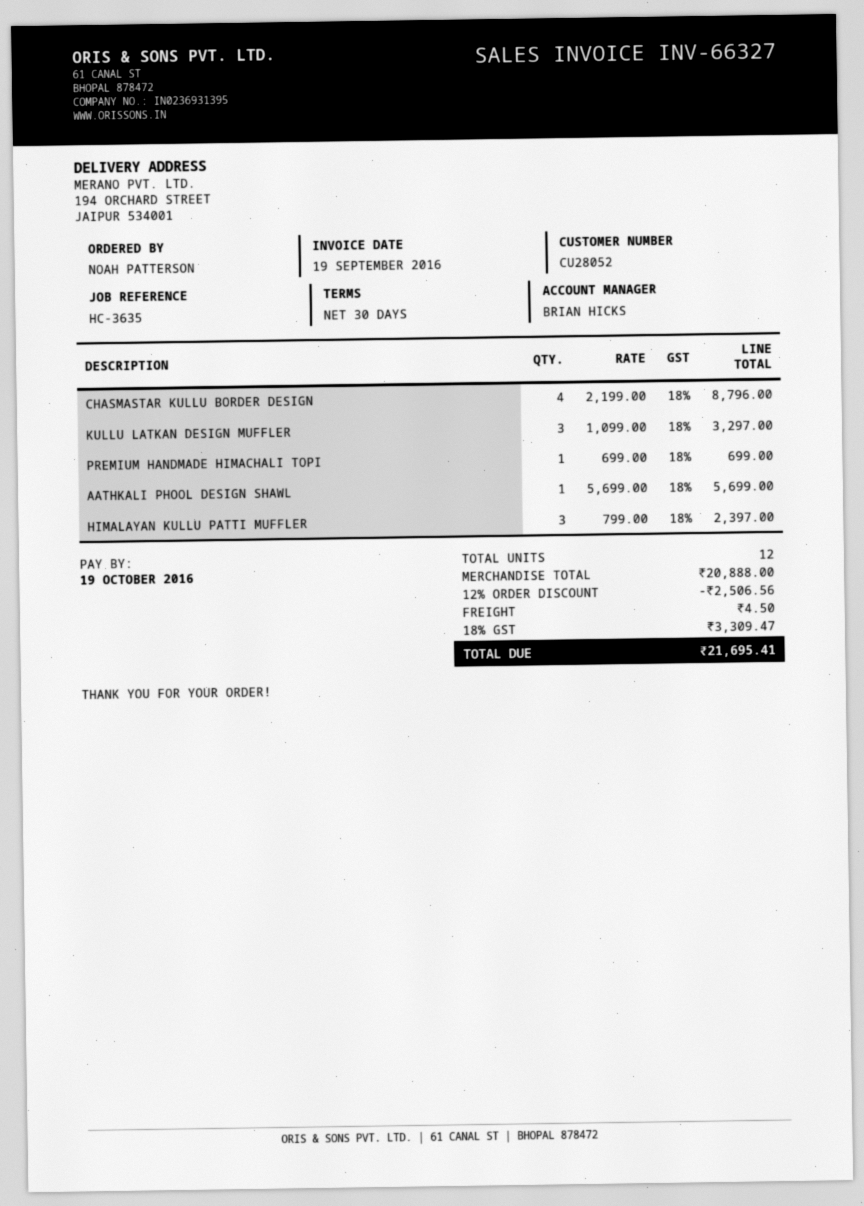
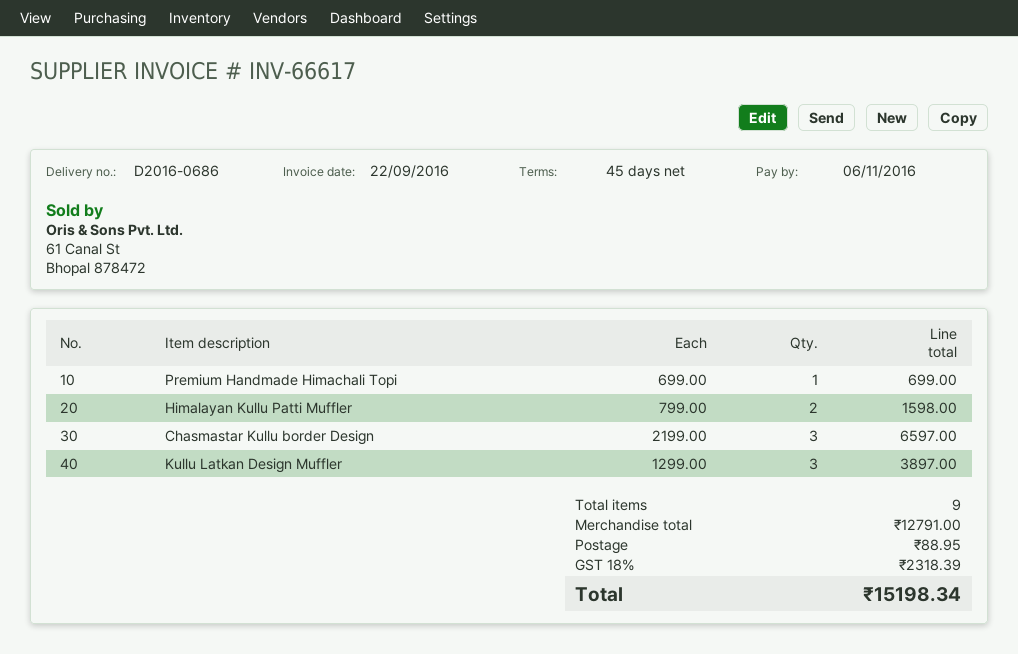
invoice number: INV-66327 -> INV-66617
invoice date: 2016-09-19 -> 2016-09-22
payment terms: 30 days -> 45 days
due date: 2016-10-19 -> 2016-11-06
CHASMASTAR KULLU BORDER DESIGN: 4 x 2199.00 = 8796.00 -> 3 x 2199.00 = 6597.00
KULLU LATKAN DESIGN MUFFLER: 3 x 1099.00 = 3297.00 -> 3 x 1299.00 = 3897.00
AATHKALI PHOOL DESIGN SHAWL: 1 x 5699.00 = 5699.00 -> none
HIMALAYAN KULLU PATTI MUFFLER: 3 x 799.00 = 2397.00 -> 2 x 799.00 = 1598.00
total quantity: 12 -> 9
subtotal: 20888.00 -> 12791.00
discount: 12% = 2506.56 -> none
shipping: 4.50 -> 88.95
tax: 18% = 3309.47 -> 18% = 2318.39
total: 21695.41 -> 15198.34

